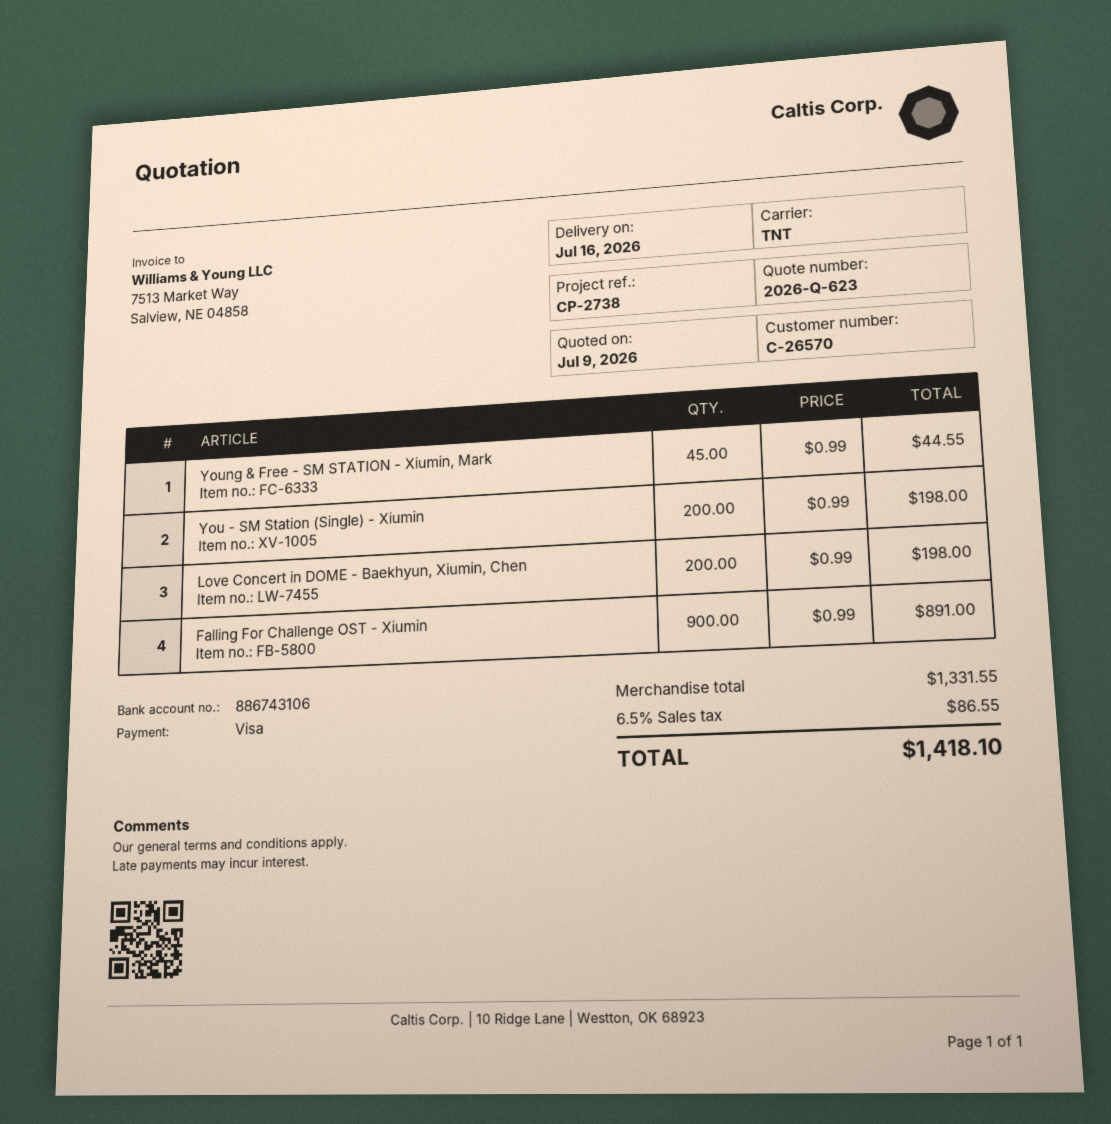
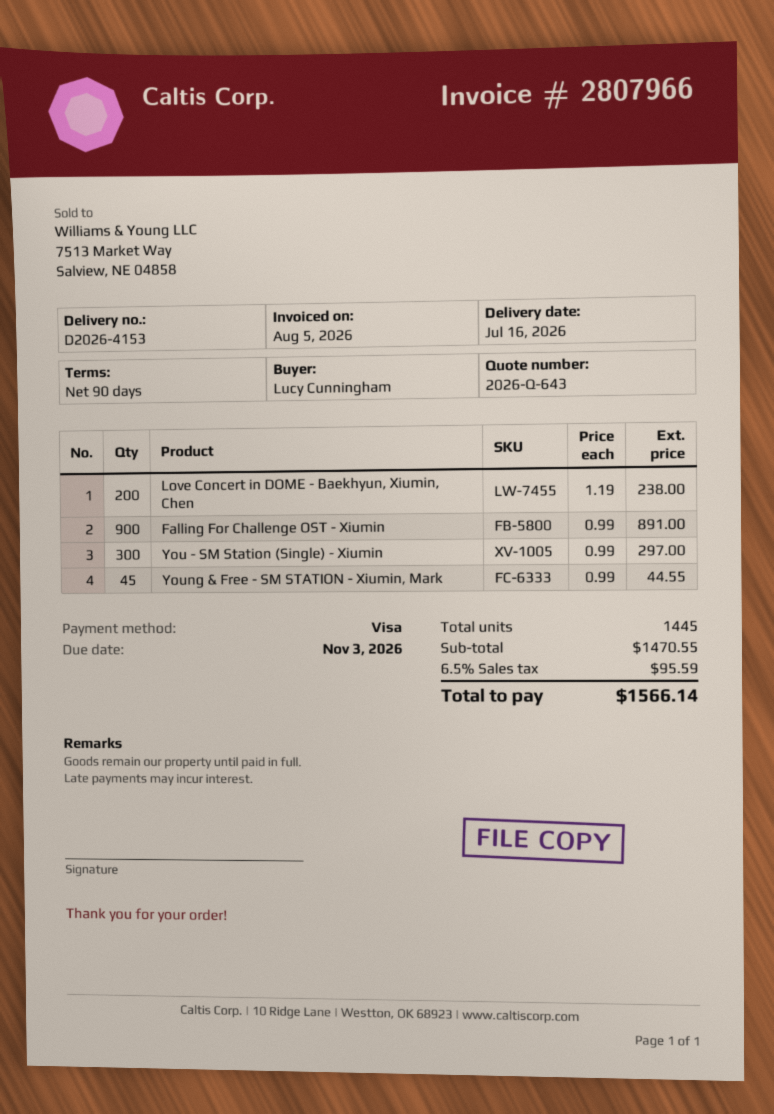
quote number: 2026-Q-623 -> 2026-Q-643
You - SM Station (Single) - Xiumin: 200 x 0.99 = 198.00 -> 300 x 0.99 = 297.00
Love Concert in DOME - Baekhyun, Xiumin, Chen: 200 x 0.99 = 198.00 -> 200 x 1.19 = 238.00
subtotal: 1331.55 -> 1470.55
tax: 6.5% = 86.55 -> 6.5% = 95.59
total: 1418.10 -> 1566.14

